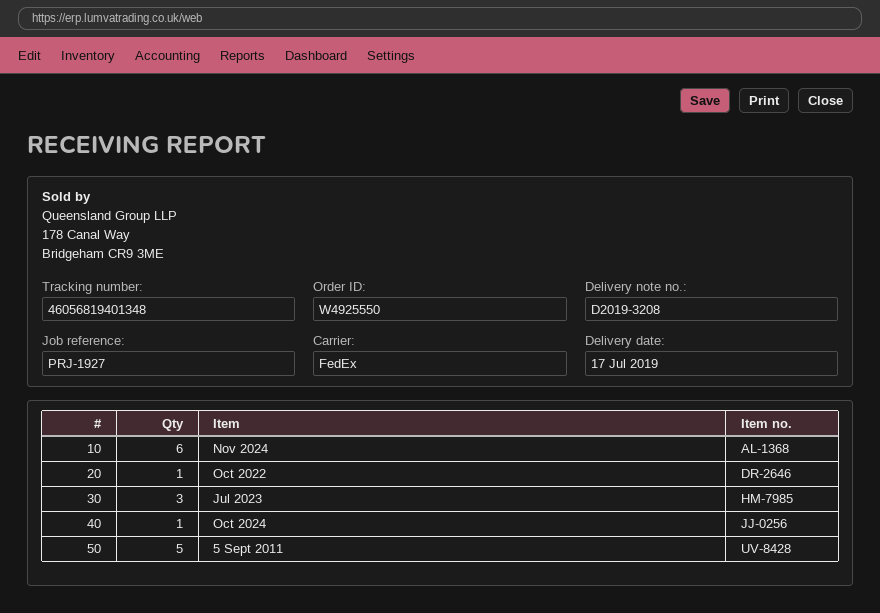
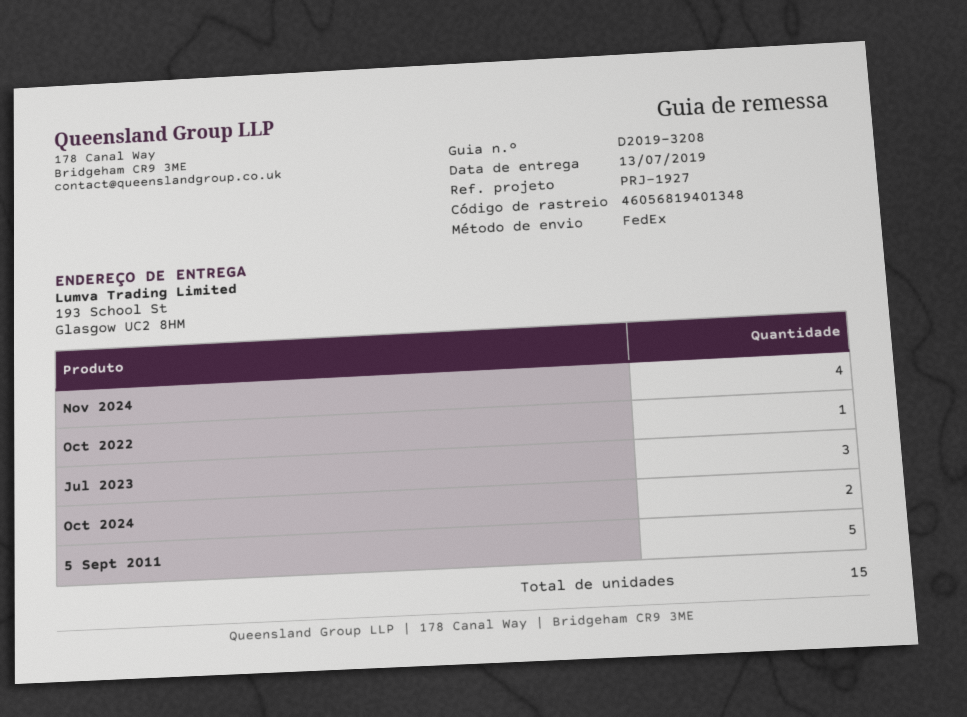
delivery date: 2019-07-17 -> 2019-07-13
Nov 2024: 6 -> 4
Oct 2024: 1 -> 2

